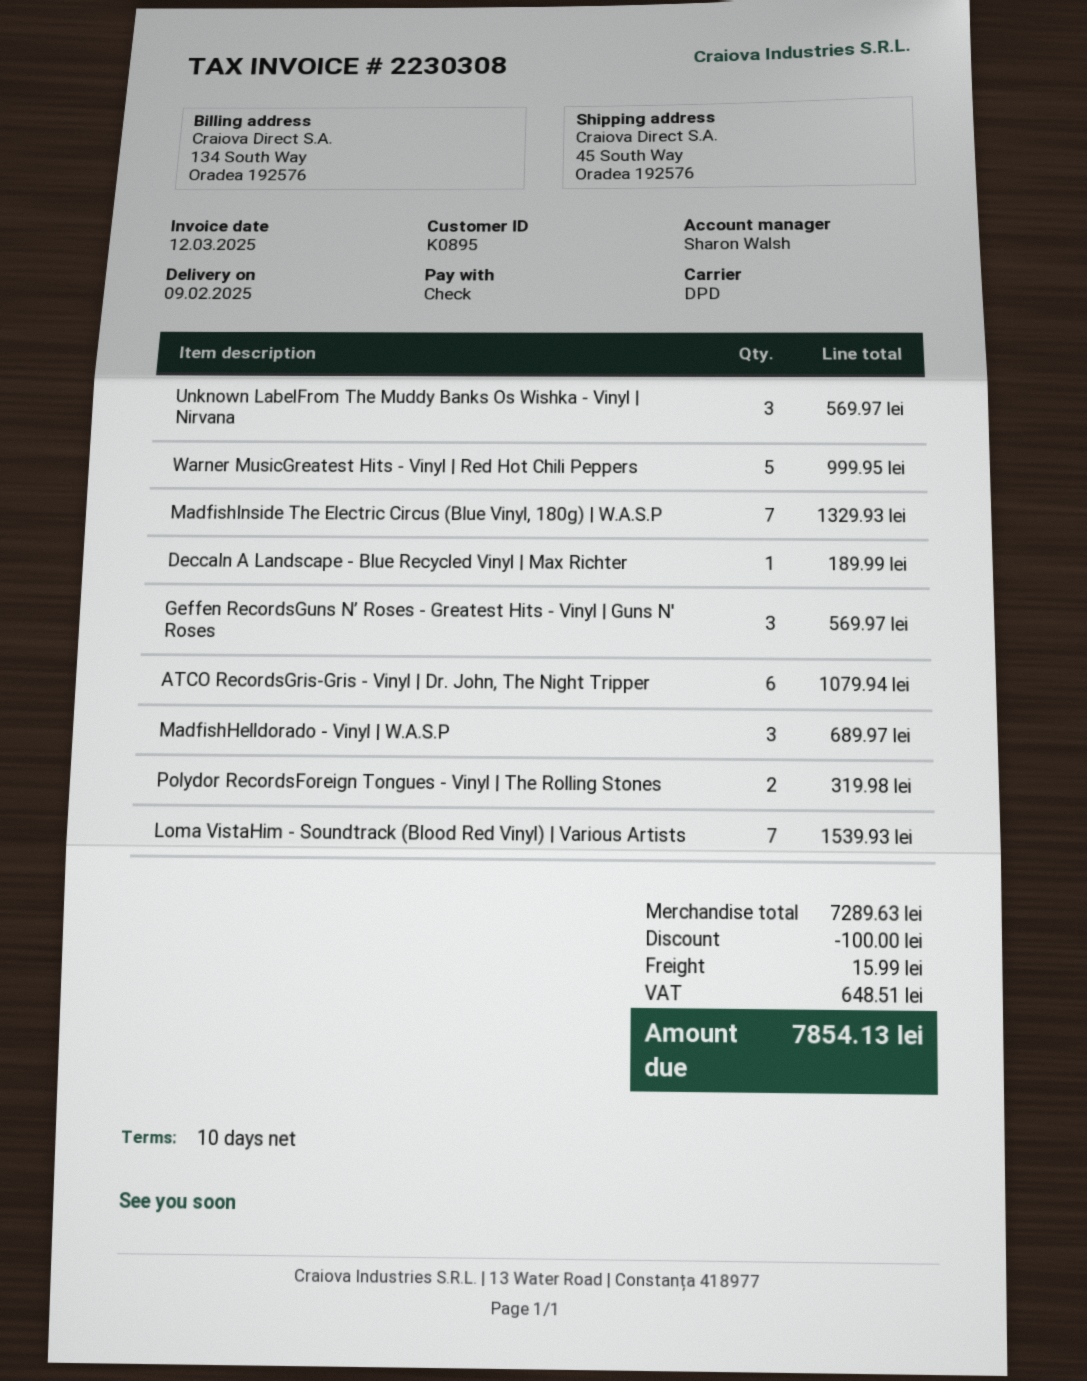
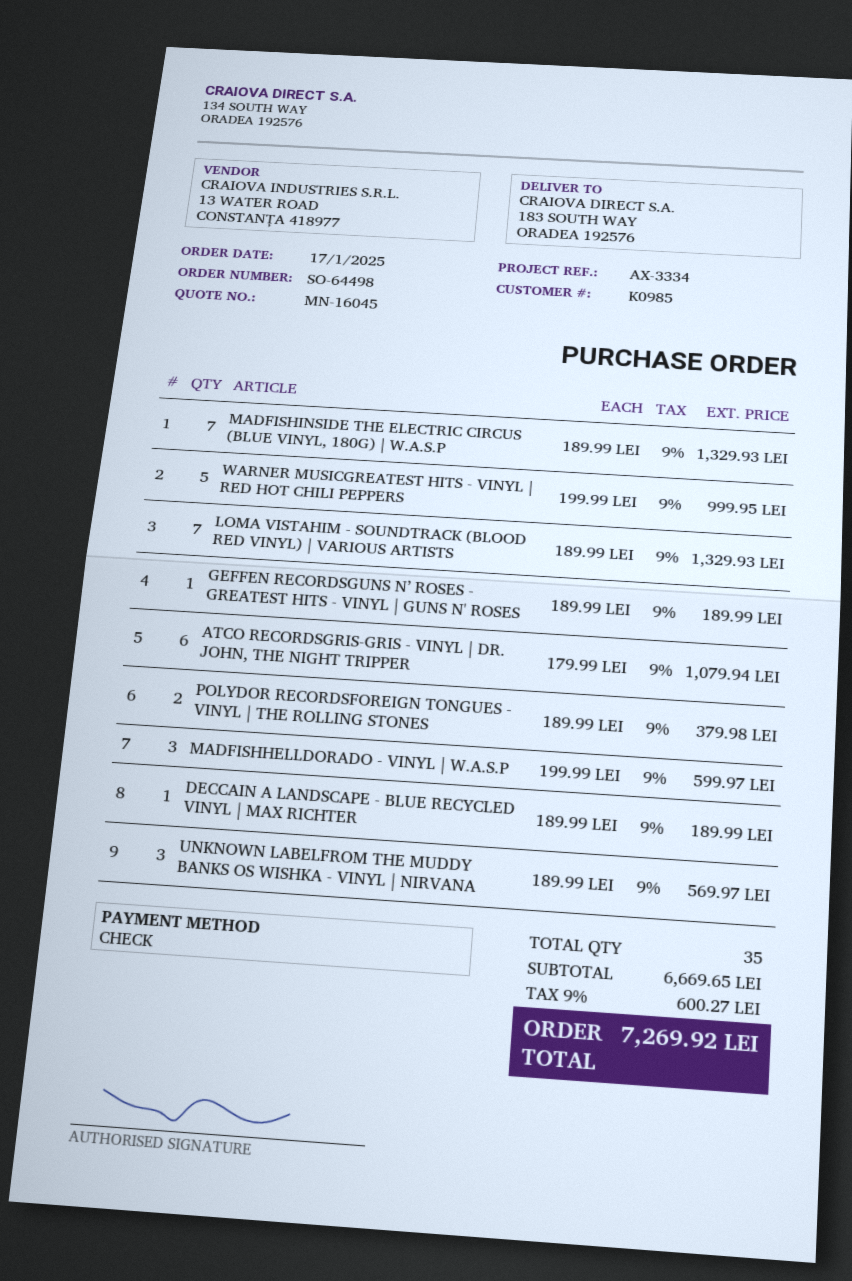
customer number: K0895 -> K0985
ship to: 45 South Way, Oradea 192576 -> 183 SOUTH WAY, ORADEA 192576
Geffen RecordsGuns N’ Roses - Greatest Hits - Vinyl | Guns N' Roses: 3 for 569.97 -> 1 for 189.99
MadfishHelldorado - Vinyl | W.A.S.P: 3 for 689.97 -> 3 for 599.97
Polydor RecordsForeign Tongues - Vinyl | The Rolling Stones: 2 for 319.98 -> 2 for 379.98
Loma VistaHim - Soundtrack (Blood Red Vinyl) | Various Artists: 7 for 1539.93 -> 7 for 1329.93
subtotal: 7289.63 -> 6669.65
discount: 100.00 -> none
shipping: 15.99 -> none
tax: 648.51 -> 600.27
total: 7854.13 -> 7269.92

